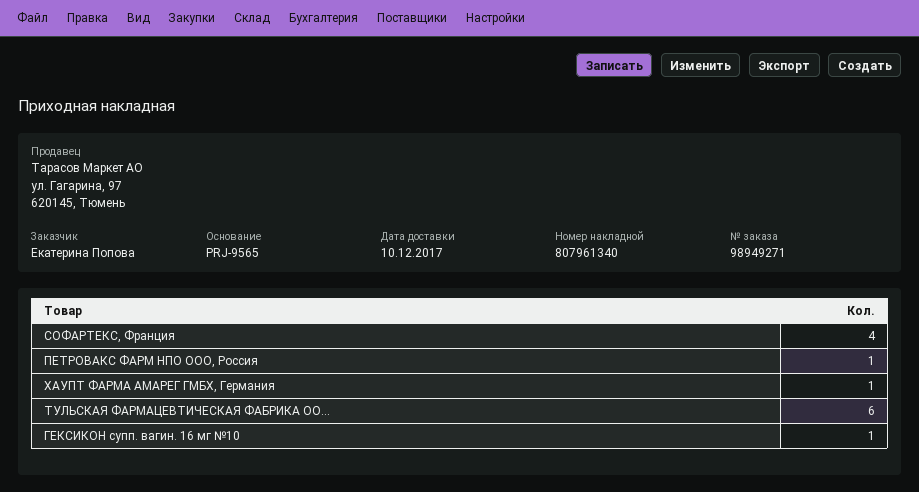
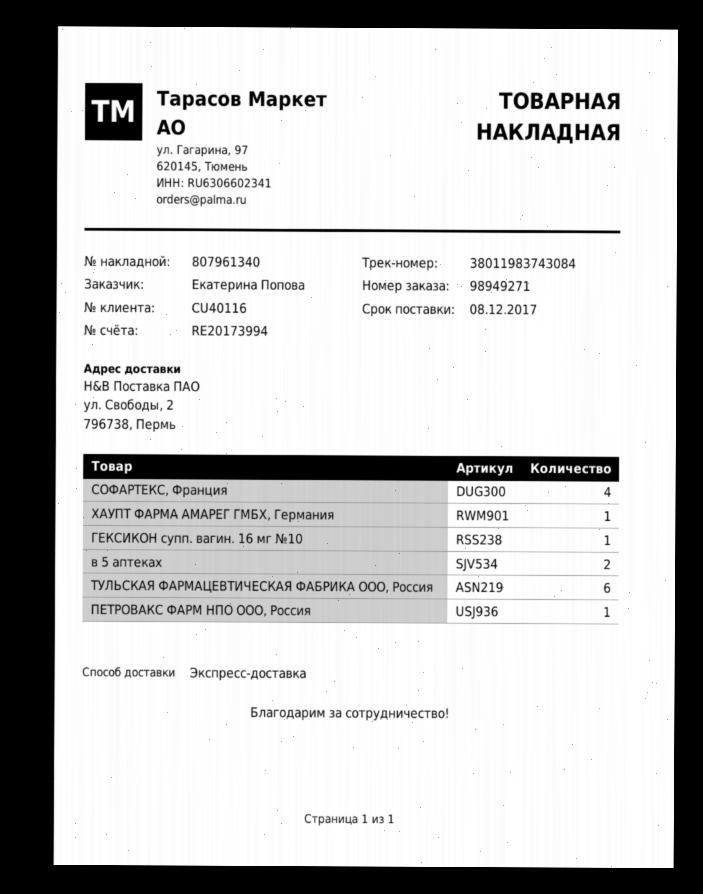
delivery date: 2017-12-10 -> 2017-12-08
в 5 аптеках: none -> 2

